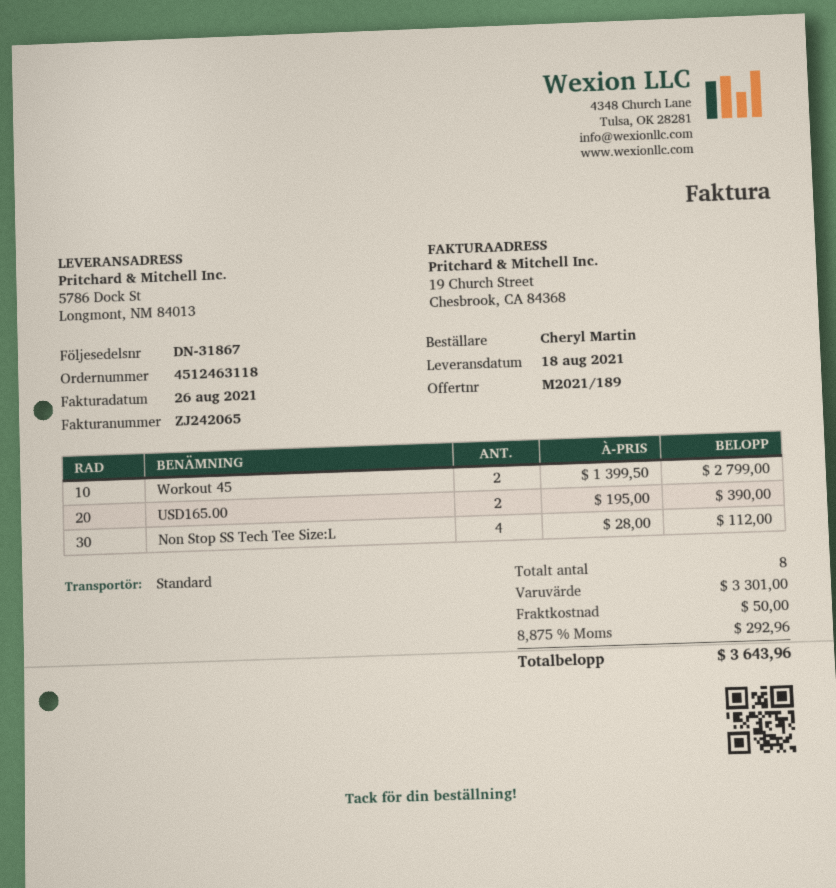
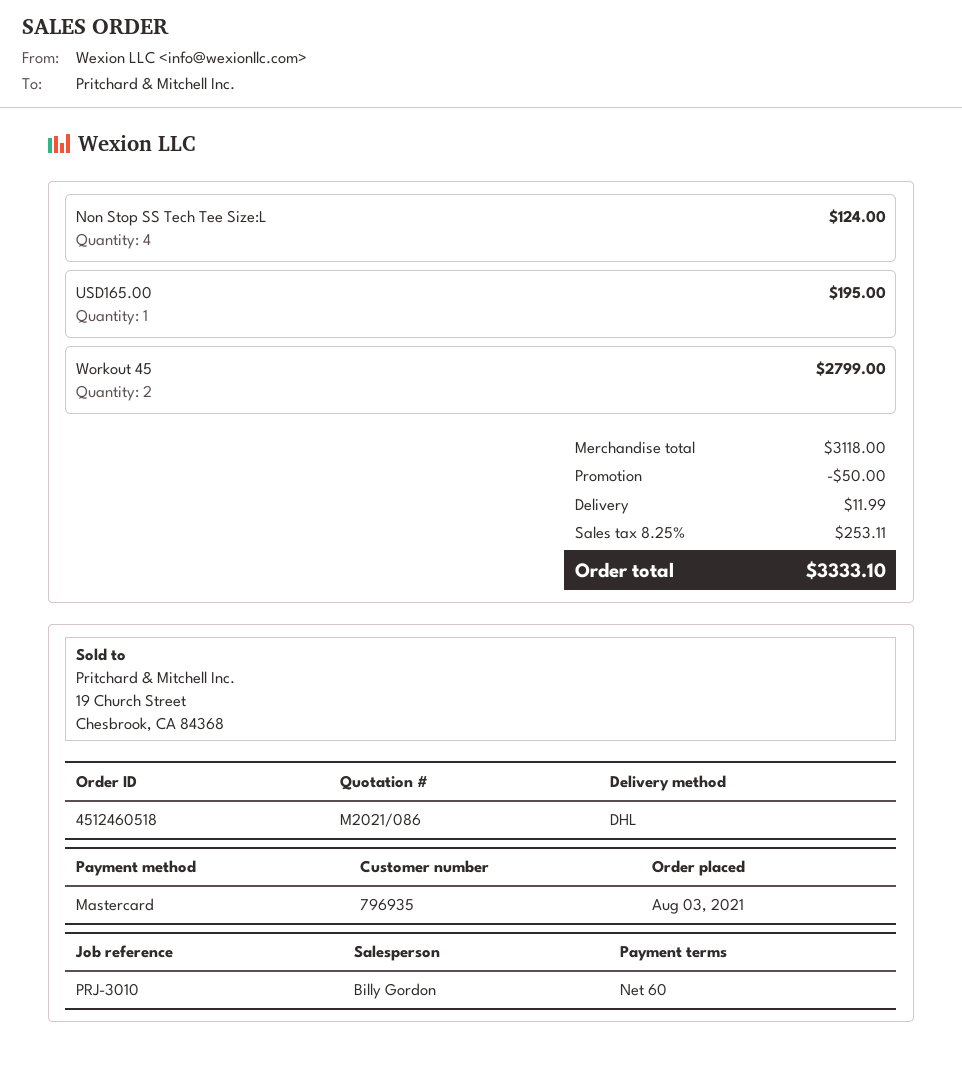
quote number: M2021/189 -> M2021/086
order number: 4512463118 -> 4512460518
shipping method: standard -> DHL
USD165.00: 2 for 390.00 -> 1 for 195.00
Non Stop SS Tech Tee Size:L: 4 for 112.00 -> 4 for 124.00
subtotal: 3301.00 -> 3118.00
discount: none -> 50.00
shipping: 50.00 -> 11.99
tax: 8.875% = 292.96 -> 8.25% = 253.11
total: 3643.96 -> 3333.10

